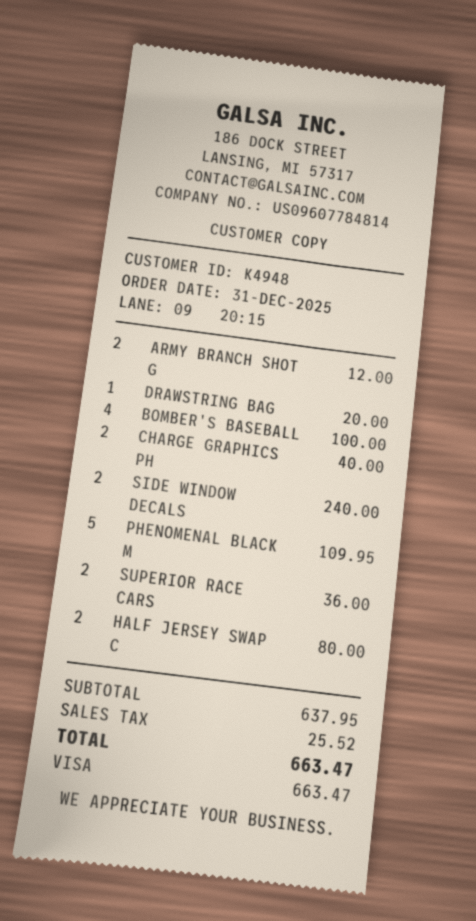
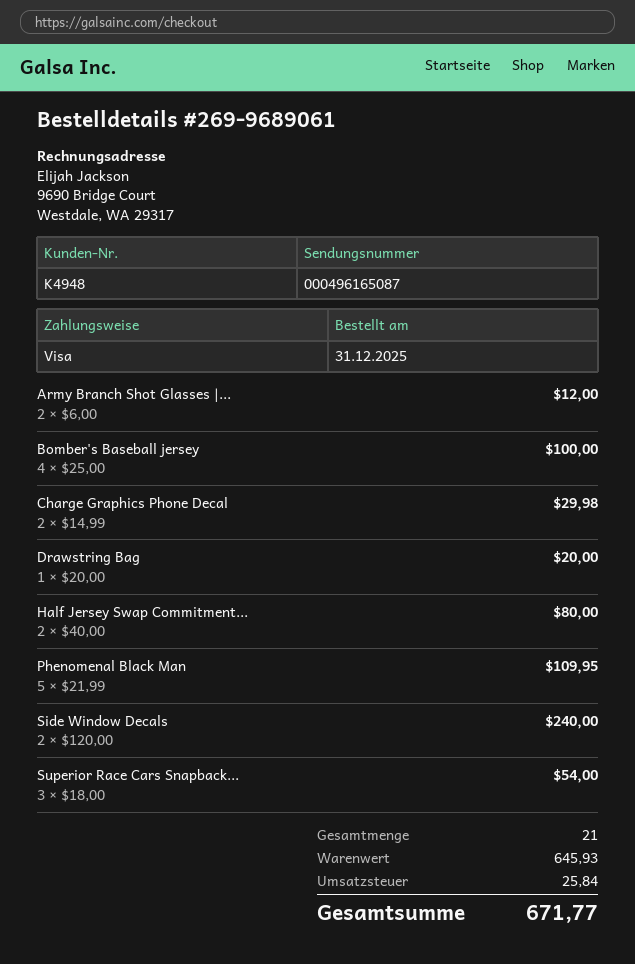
CHARGE GRAPHICS PH: 2 for 40.00 -> 2 for 29.98
SUPERIOR RACE CARS: 2 for 36.00 -> 3 for 54.00
subtotal: 637.95 -> 645.93
tax: 25.52 -> 25.84
total: 663.47 -> 671.77

